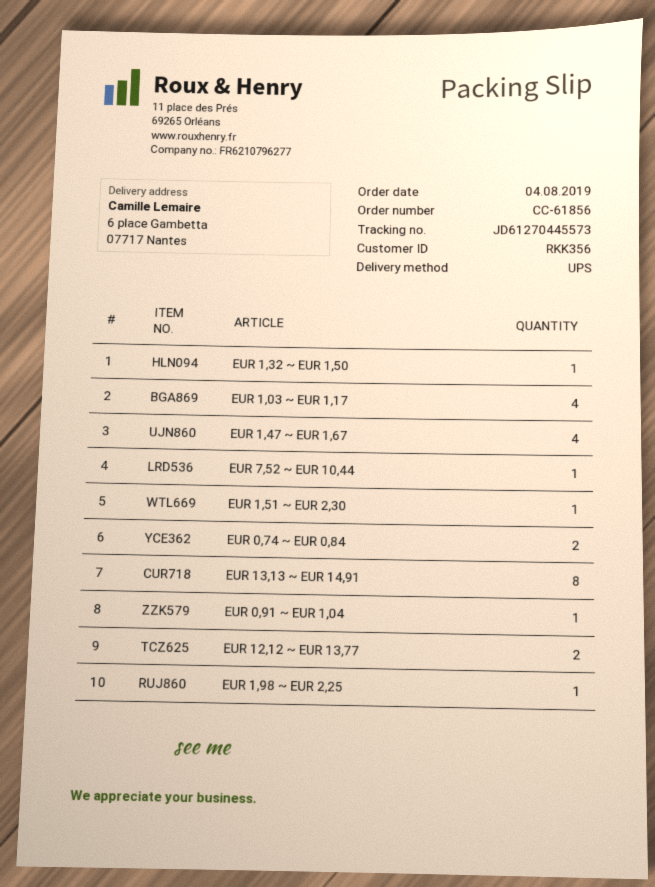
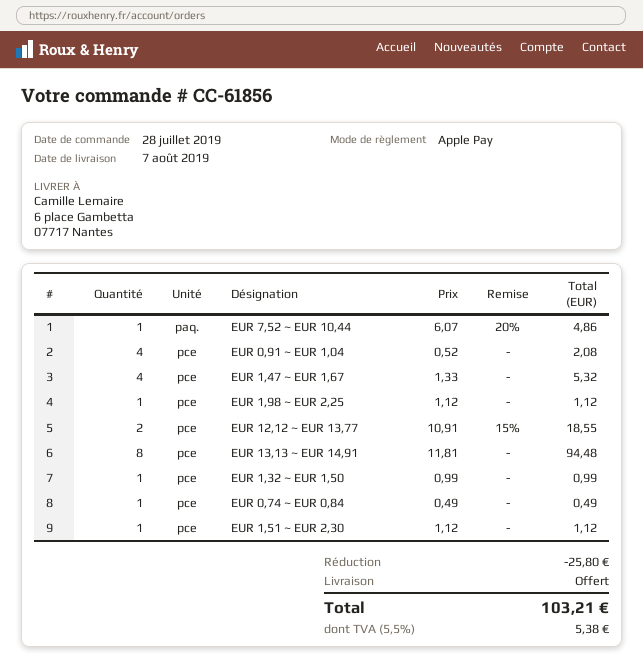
order date: 2019-08-04 -> 2019-07-28
EUR 1,03 ~ EUR 1,17: 4 -> none
EUR 0,74 ~ EUR 0,84: 2 -> 1
EUR 0,91 ~ EUR 1,04: 1 -> 4

